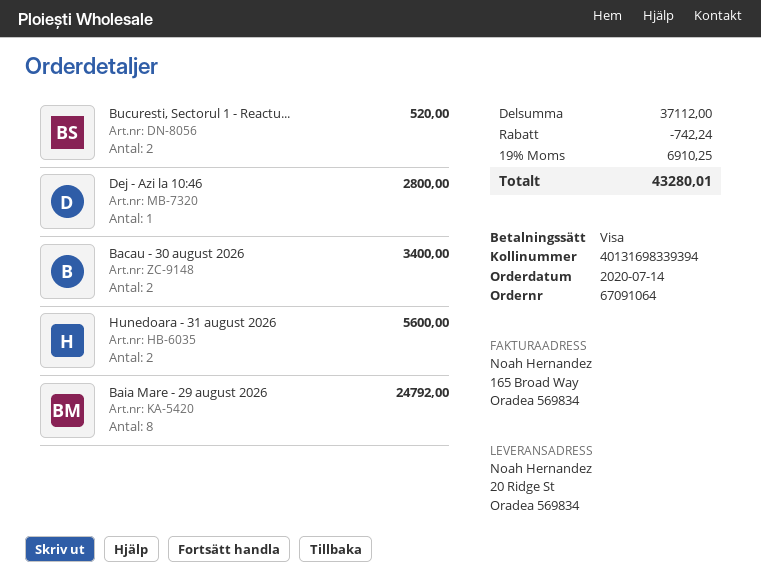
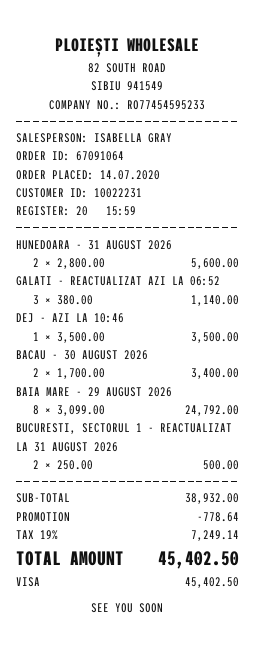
Bucuresti, Sectorul 1 - Reactu...: 2 for 520.00 -> 2 for 500.00
Dej - Azi la 10:46: 1 for 2800.00 -> 1 for 3500.00
GALATI - REACTUALIZAT AZI LA 06:52: none -> 3 for 1140.00
subtotal: 37112.00 -> 38932.00
discount: 742.24 -> 778.64
tax: 19% = 6910.25 -> 19% = 7249.14
total: 43280.01 -> 45402.50

